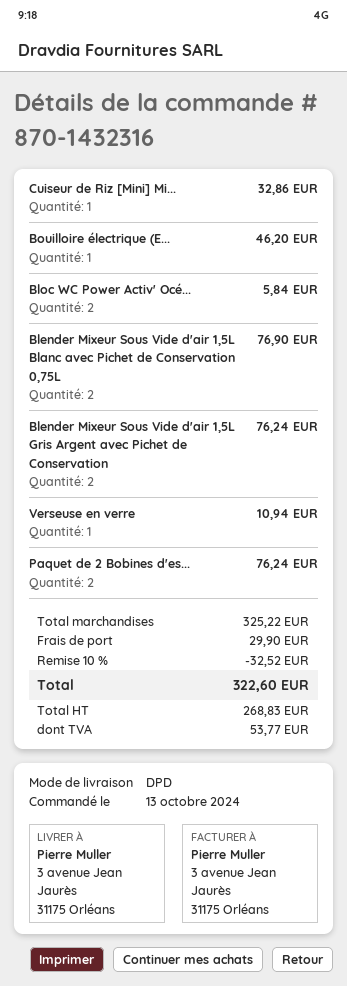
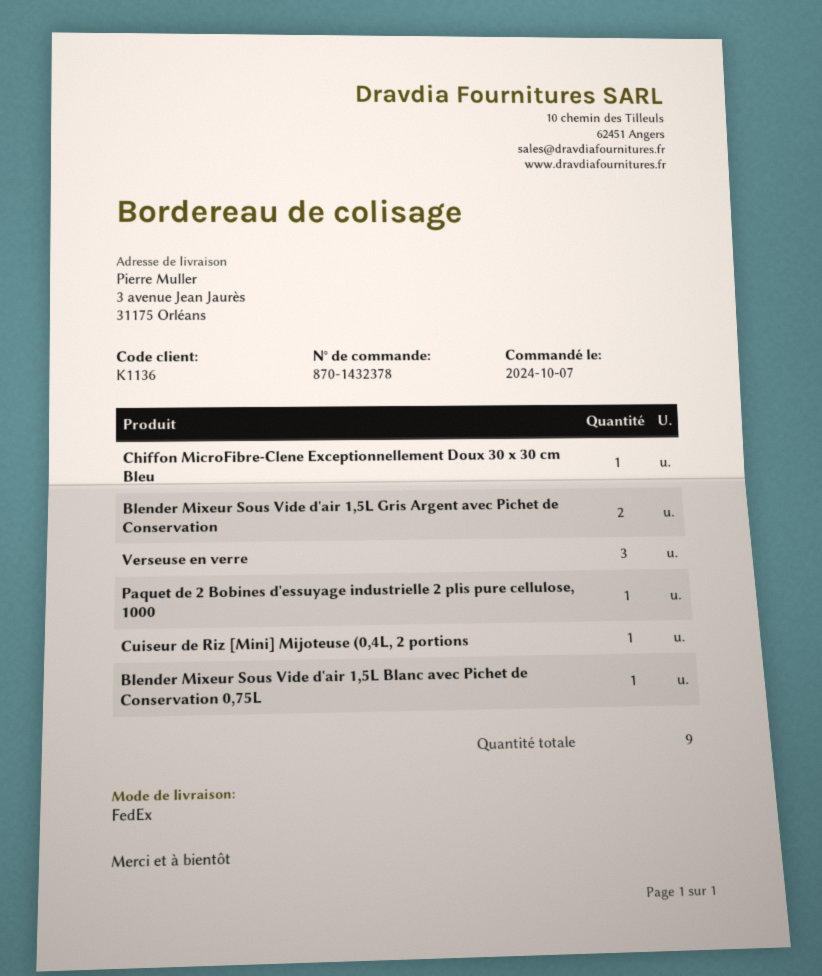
order number: 870-1432316 -> 870-1432378
order date: 2024-10-13 -> 2024-10-07
shipping method: DPD -> FedEx
Bouilloire électrique (E...: 1 -> none
Bloc WC Power Activ' Océ...: 2 -> none
Blender Mixeur Sous Vide d'air 1,5L Blanc avec Pichet de Conservation 0,75L: 2 -> 1
Verseuse en verre: 1 -> 3
Paquet de 2 Bobines d'es...: 2 -> 1
Chiffon MicroFibre-Clene Exceptionnellement Doux 30 x 30 cm Bleu: none -> 1

